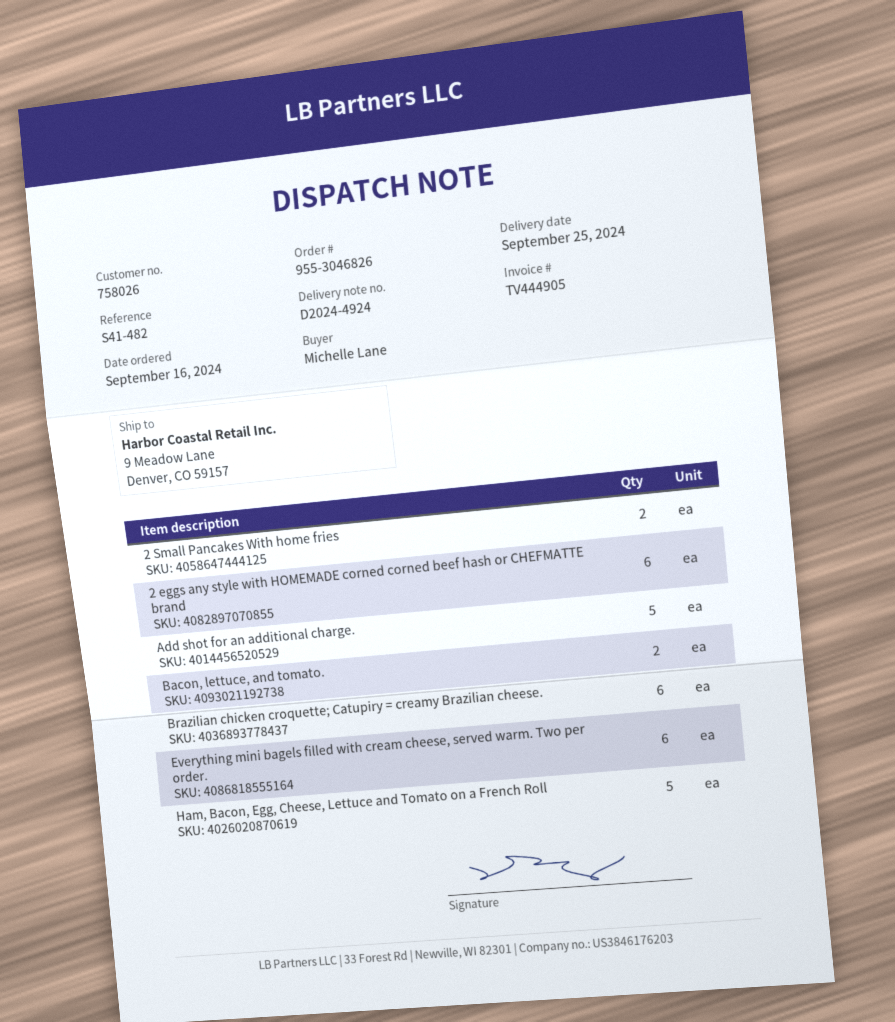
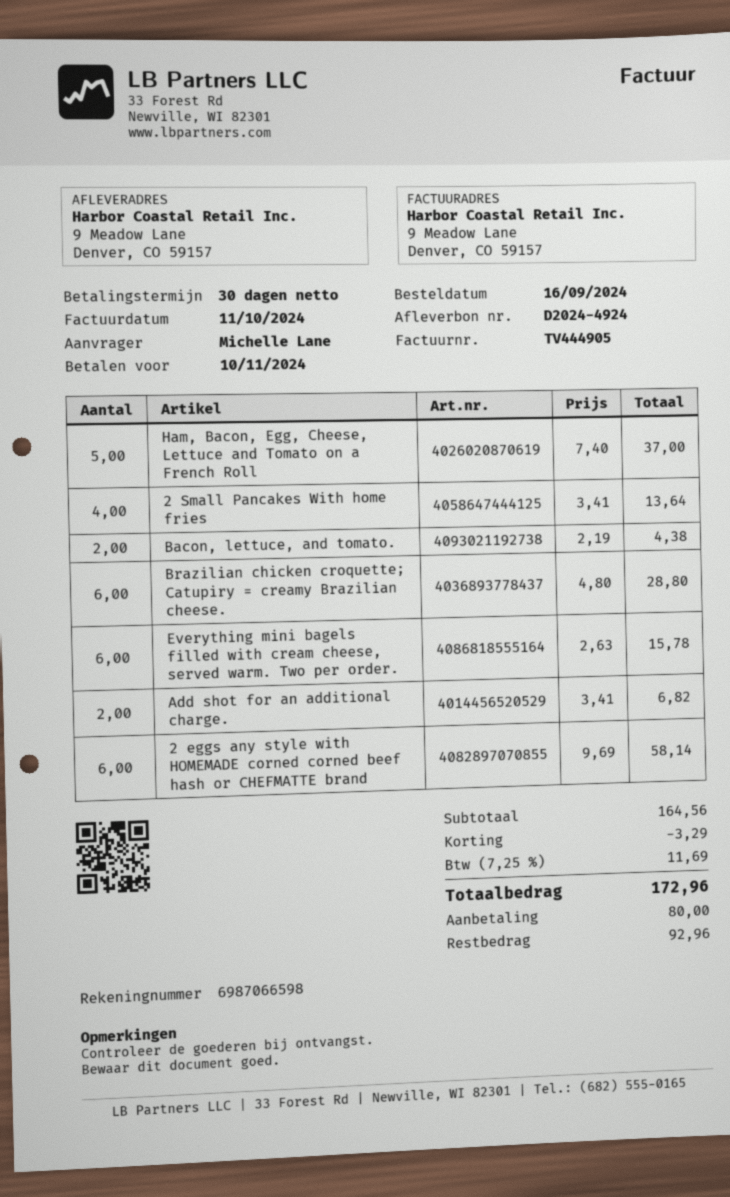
2 Small Pancakes With home fries: 2 -> 4
Add shot for an additional charge.: 5 -> 2

